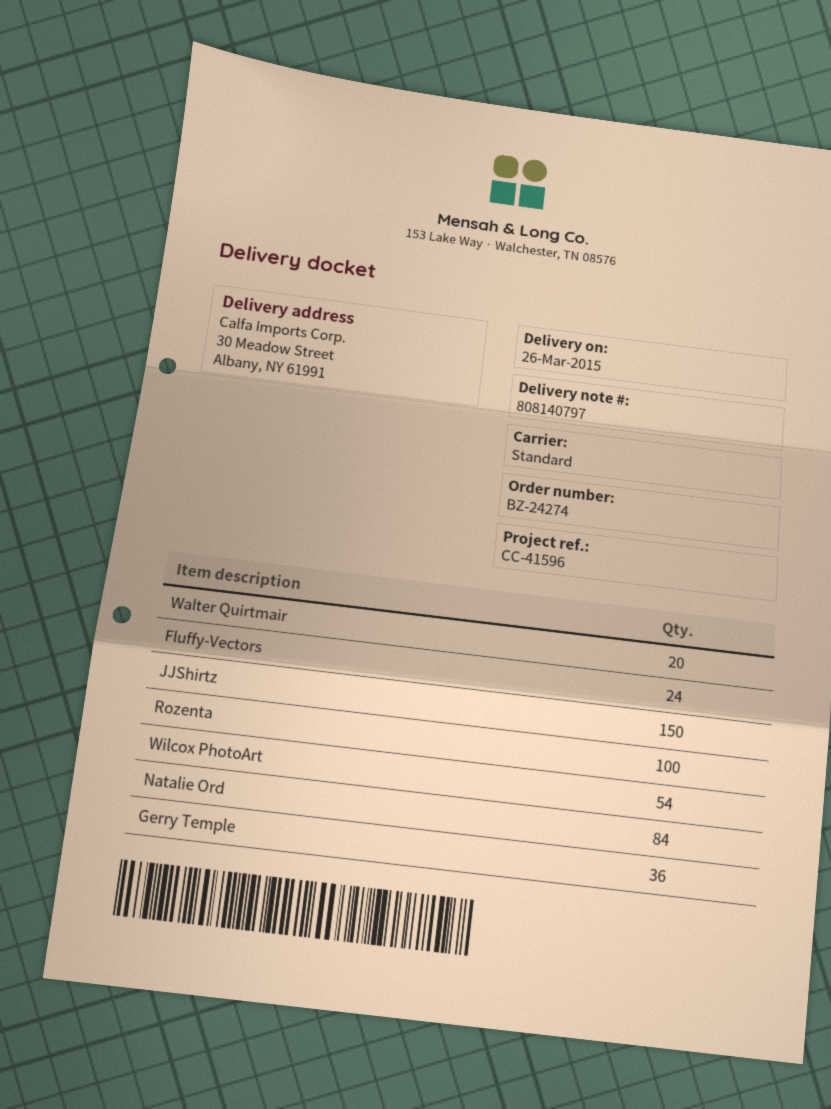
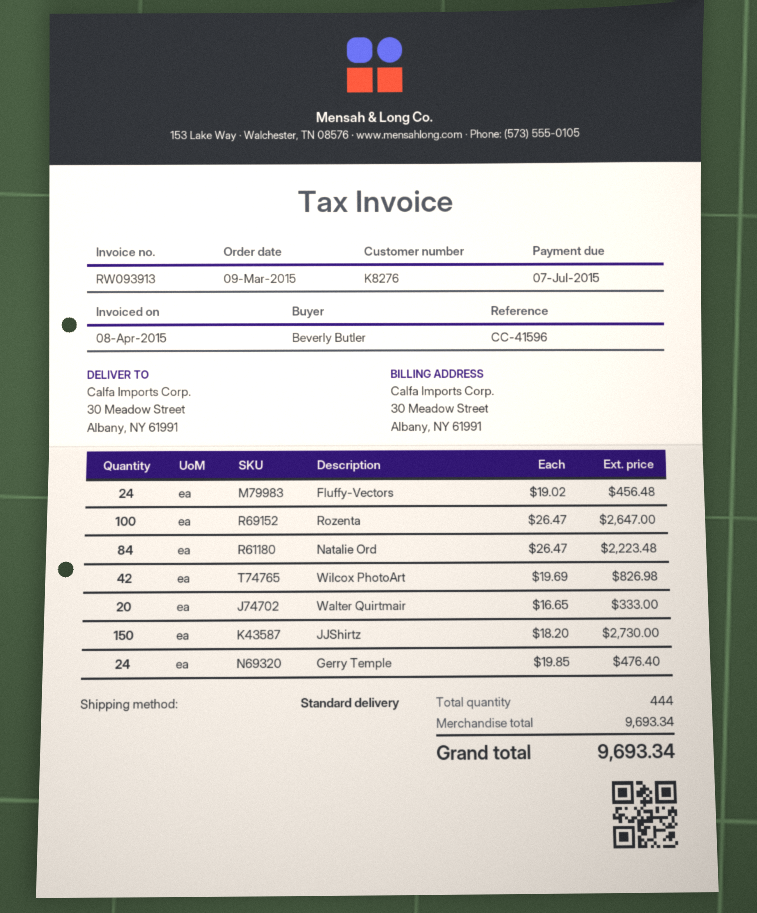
Wilcox PhotoArt: 54 -> 42
Gerry Temple: 36 -> 24

